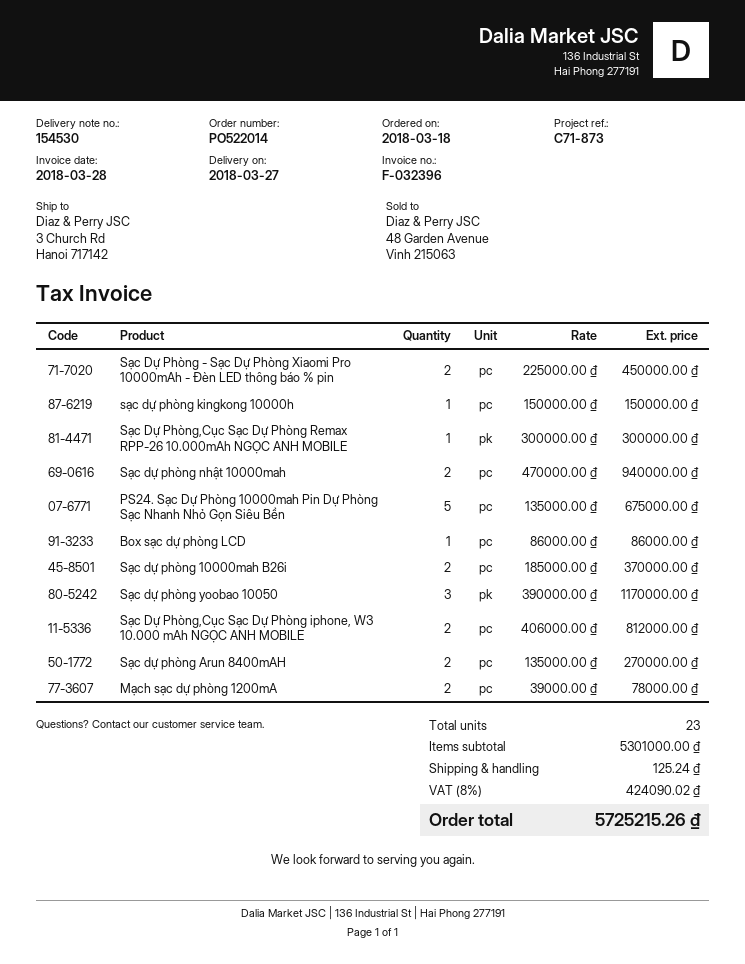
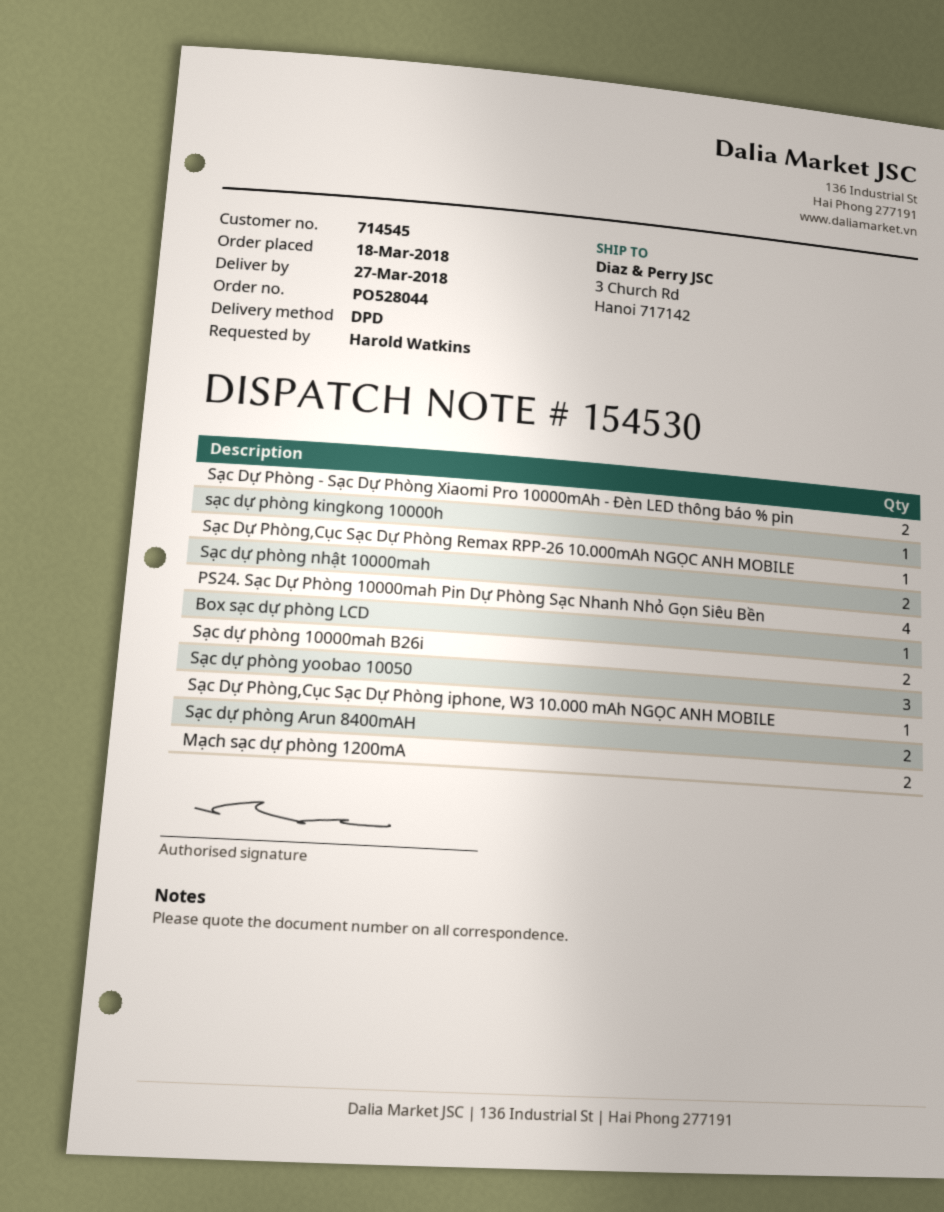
order number: PO522014 -> PO528044
PS24. Sạc Dự Phòng 10000mah Pin Dự Phòng Sạc Nhanh Nhỏ Gọn Siêu Bền: 5 -> 4
Sạc Dự Phòng,Cục Sạc Dự Phòng iphone, W3 10.000 mAh NGỌC ANH MOBILE: 2 -> 1

